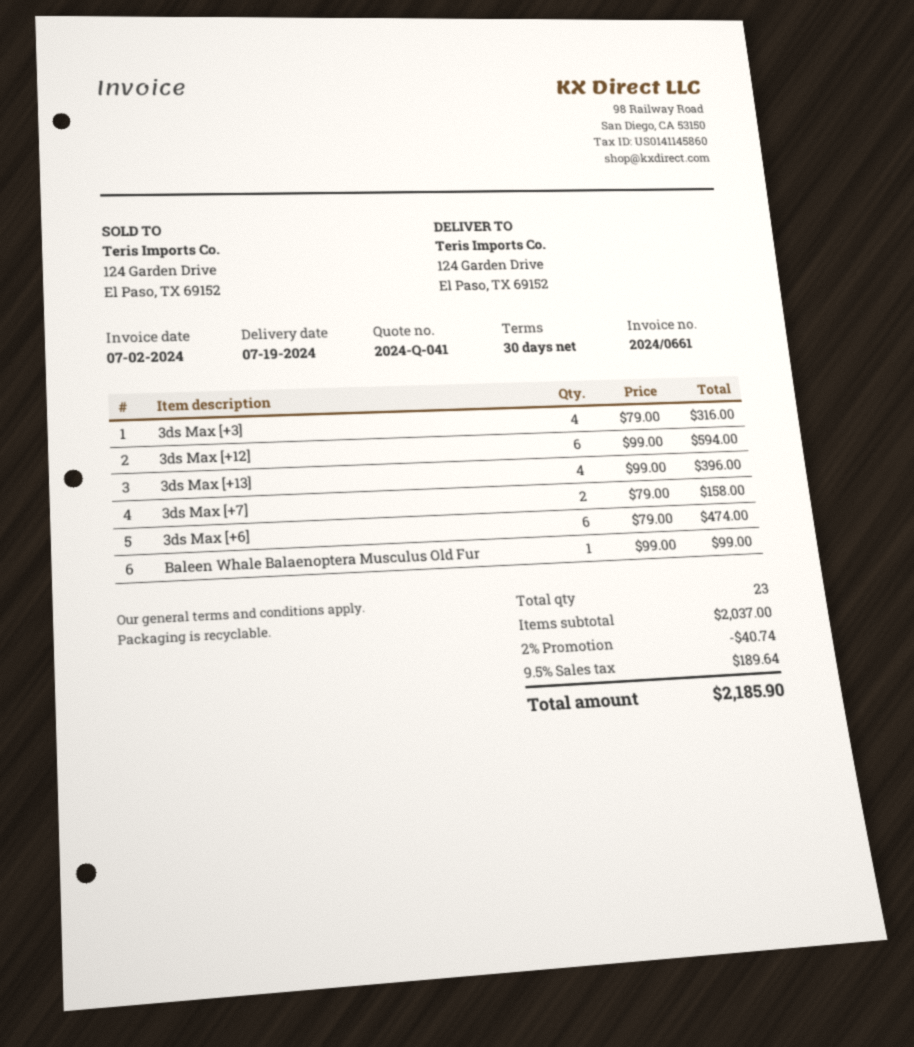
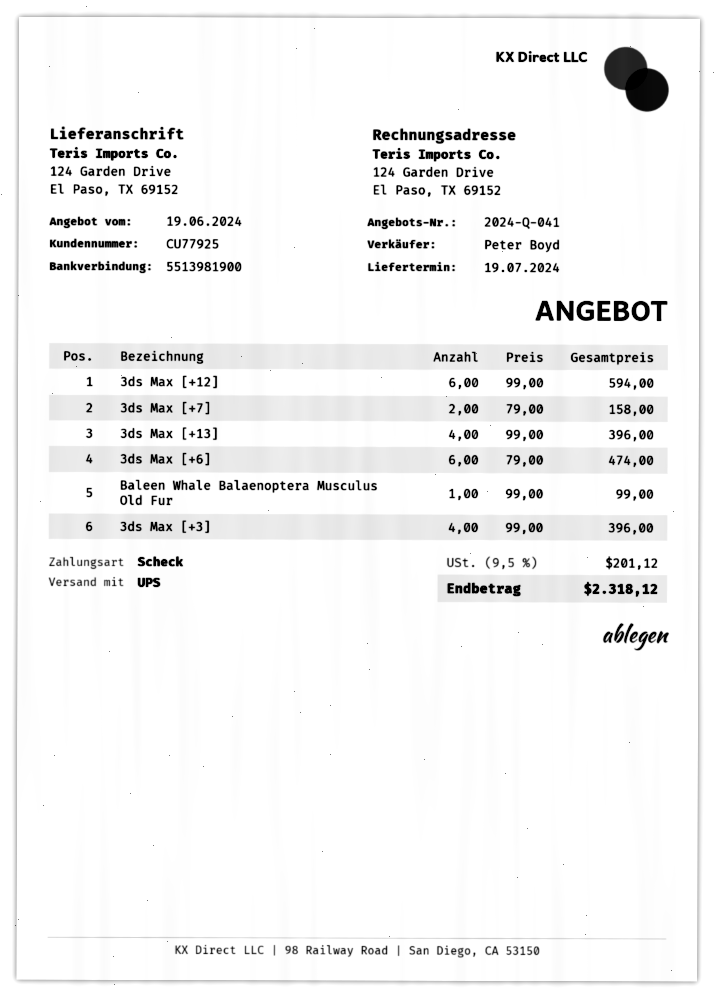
3ds Max [+3]: 4 x 79.00 = 316.00 -> 4 x 99.00 = 396.00
discount: 2% = 40.74 -> none
tax: 9.5% = 189.64 -> 9.5% = 201.12
total: 2185.90 -> 2318.12

